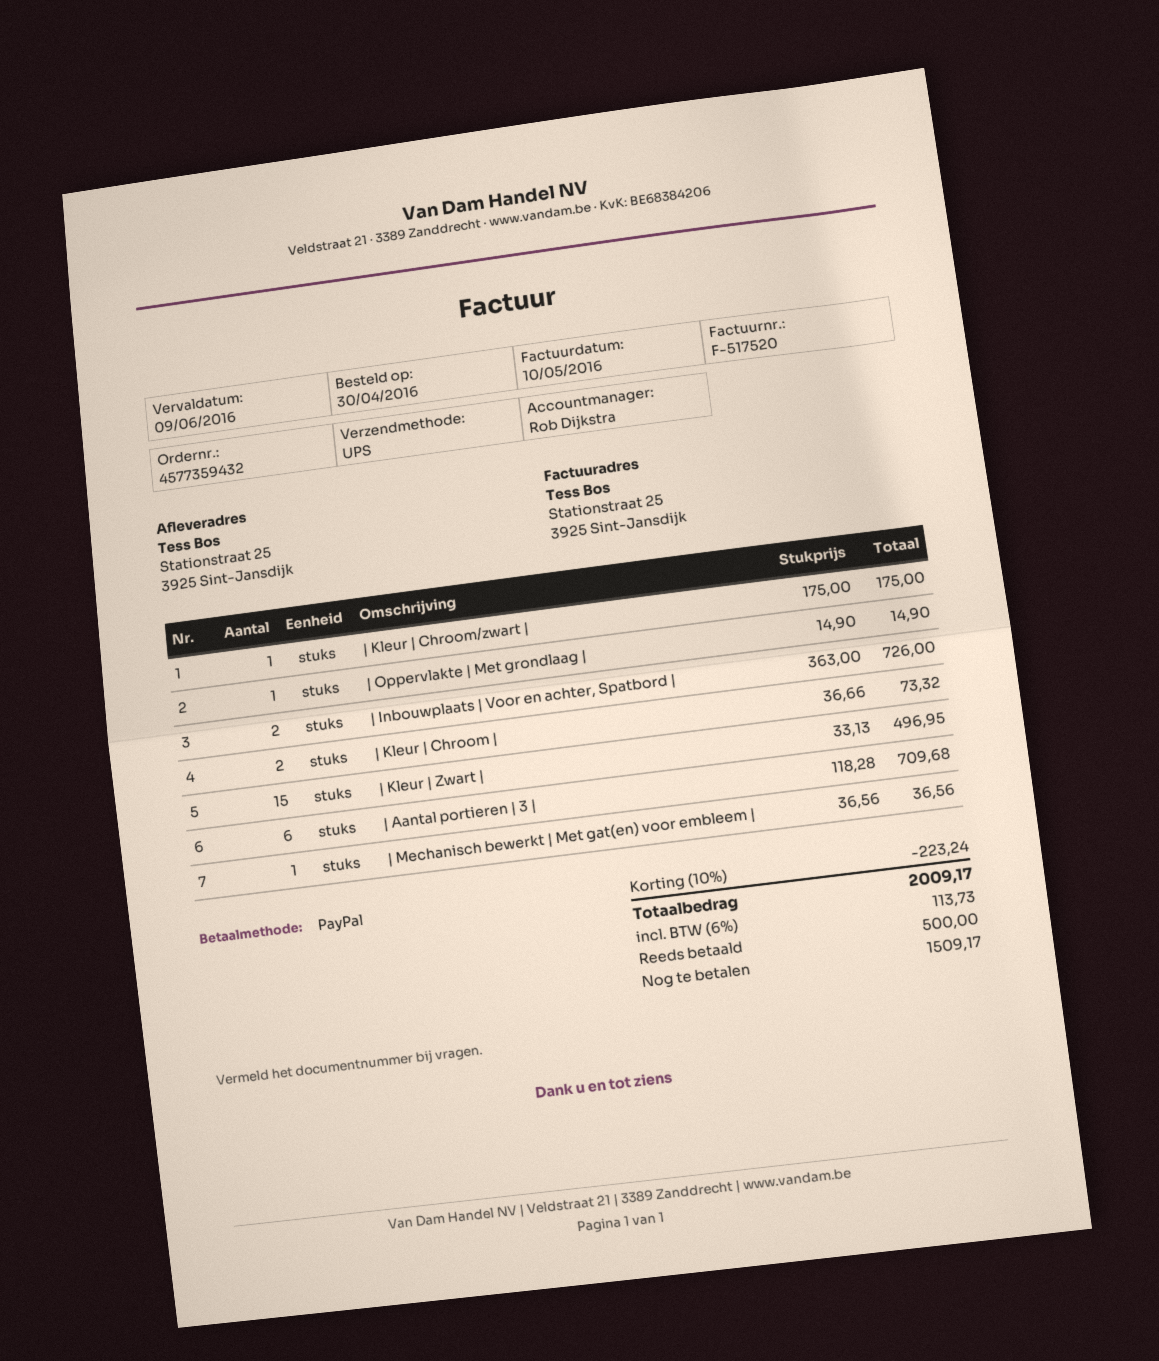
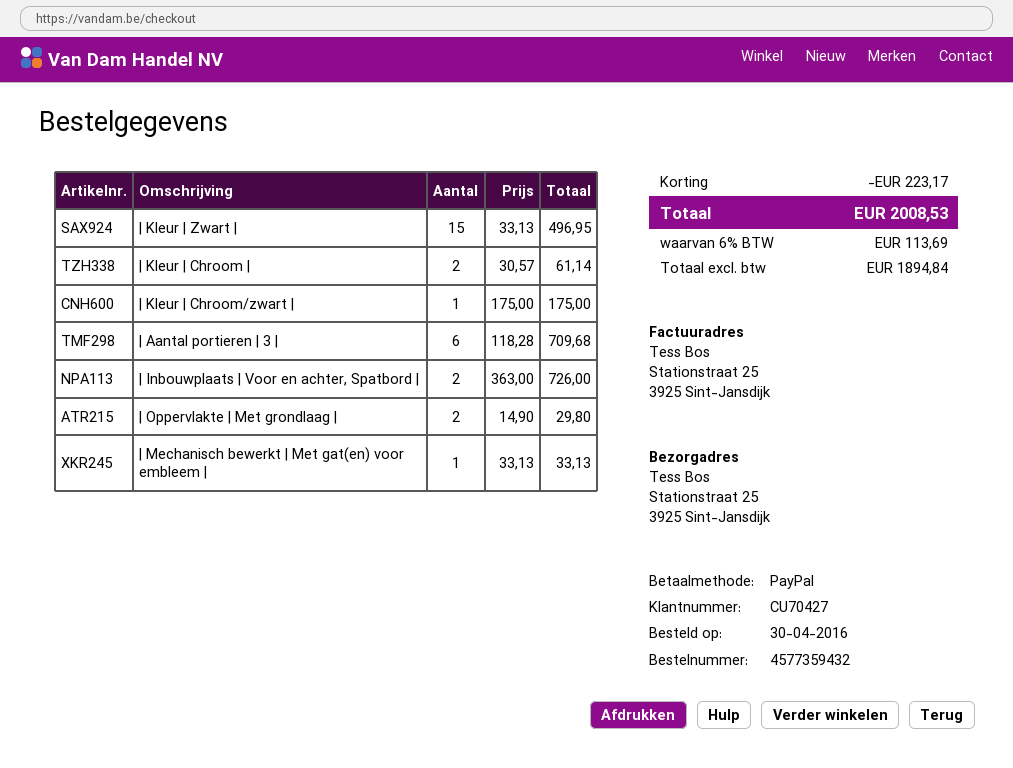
| Oppervlakte | Met grondlaag |: 1 x 14.90 = 14.90 -> 2 x 14.90 = 29.80
| Kleur | Chroom |: 2 x 36.66 = 73.32 -> 2 x 30.57 = 61.14
| Mechanisch bewerkt | Met gat(en) voor embleem |: 1 x 36.56 = 36.56 -> 1 x 33.13 = 33.13
discount: 223.24 -> 223.17
tax: 6% = 113.73 -> 6% = 113.69
total: 2009.17 -> 2008.53

